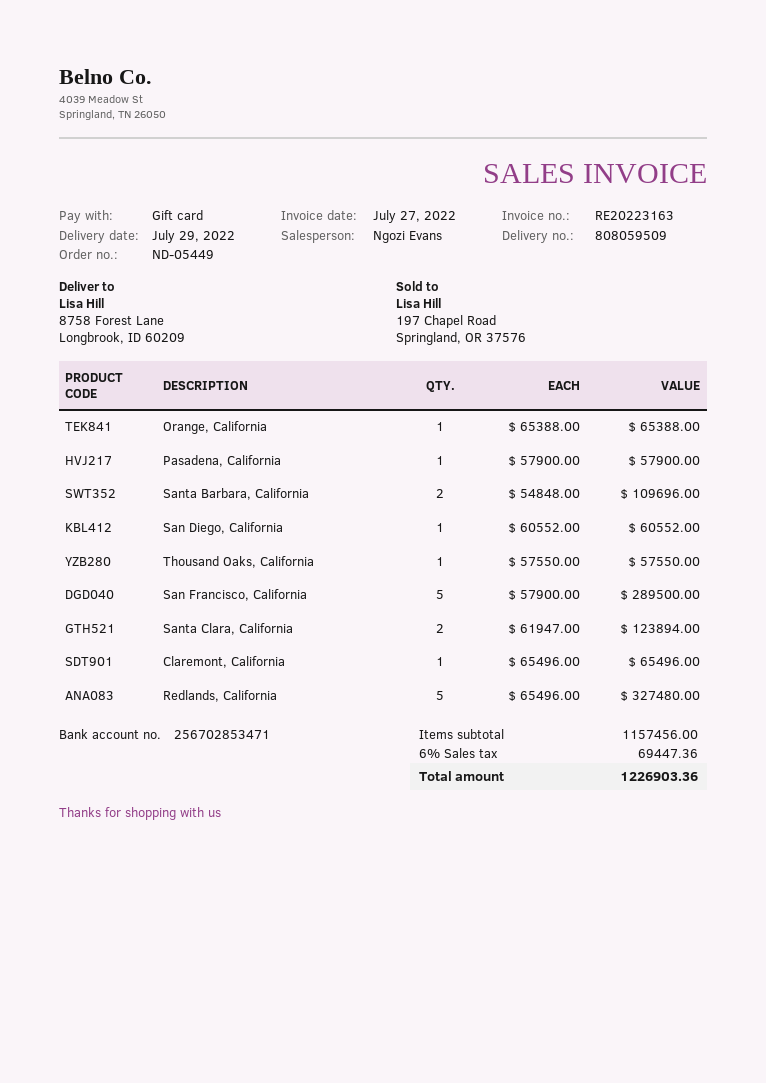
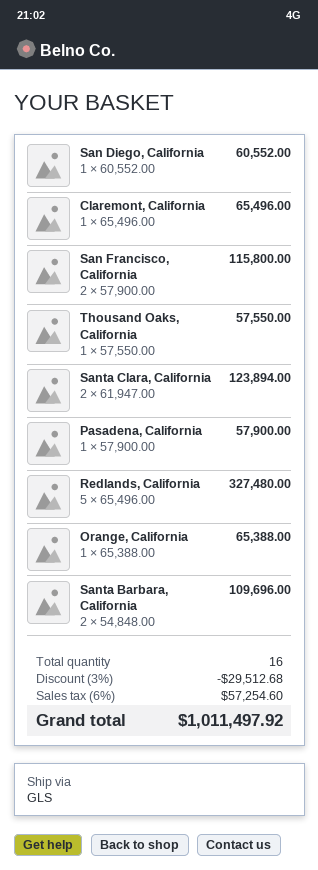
San Francisco, California: 5 x 57900.00 = 289500.00 -> 2 x 57900.00 = 115800.00
discount: none -> 3% = 29512.68
tax: 6% = 69447.36 -> 6% = 57254.60
total: 1226903.36 -> 1011497.92

